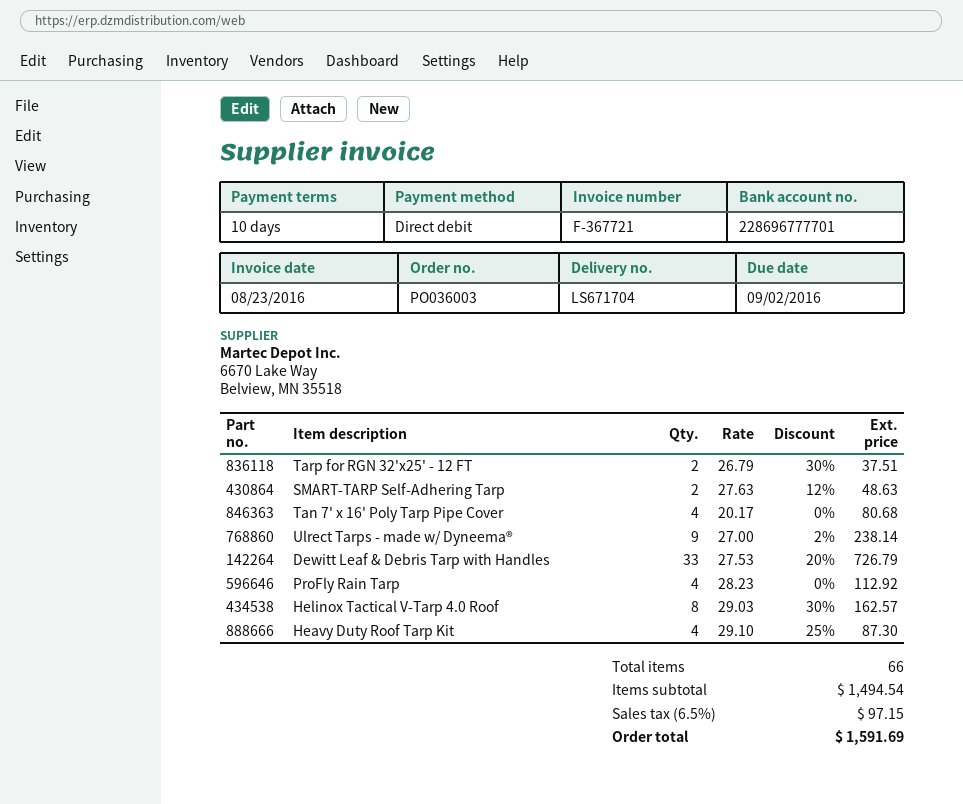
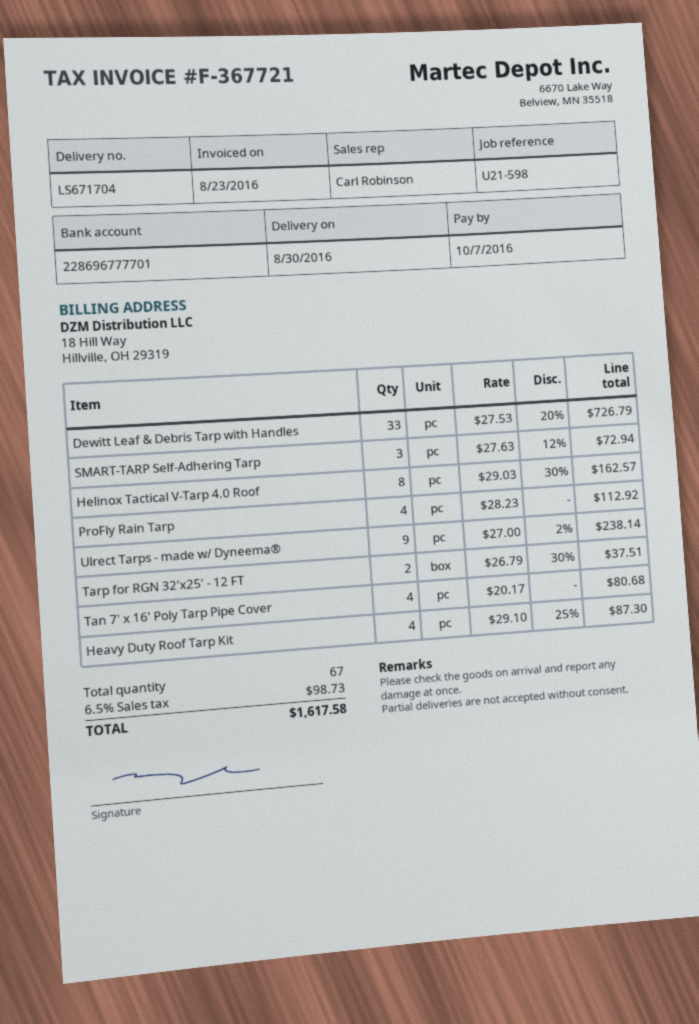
due date: 2016-09-02 -> 2016-10-07
SMART-TARP Self-Adhering Tarp: 2 x 27.63 - 12% = 48.63 -> 3 x 27.63 - 12% = 72.94
total quantity: 66 -> 67
tax: 6.5% = 97.15 -> 6.5% = 98.73
total: 1591.69 -> 1617.58

